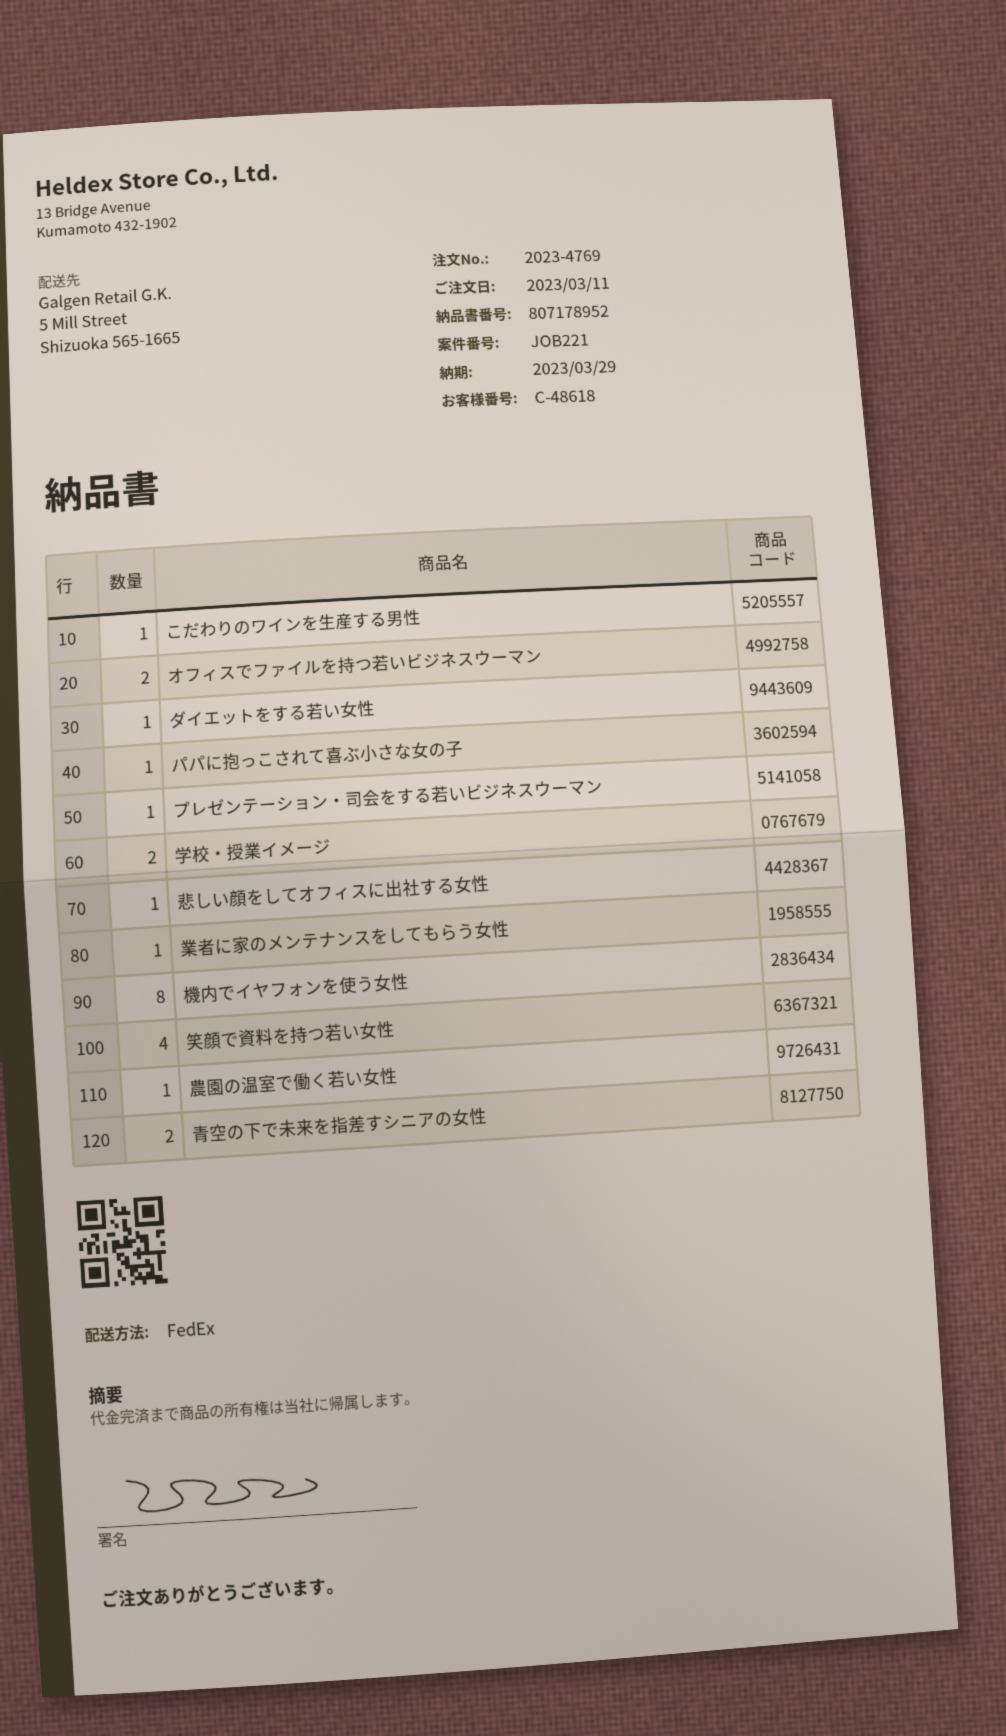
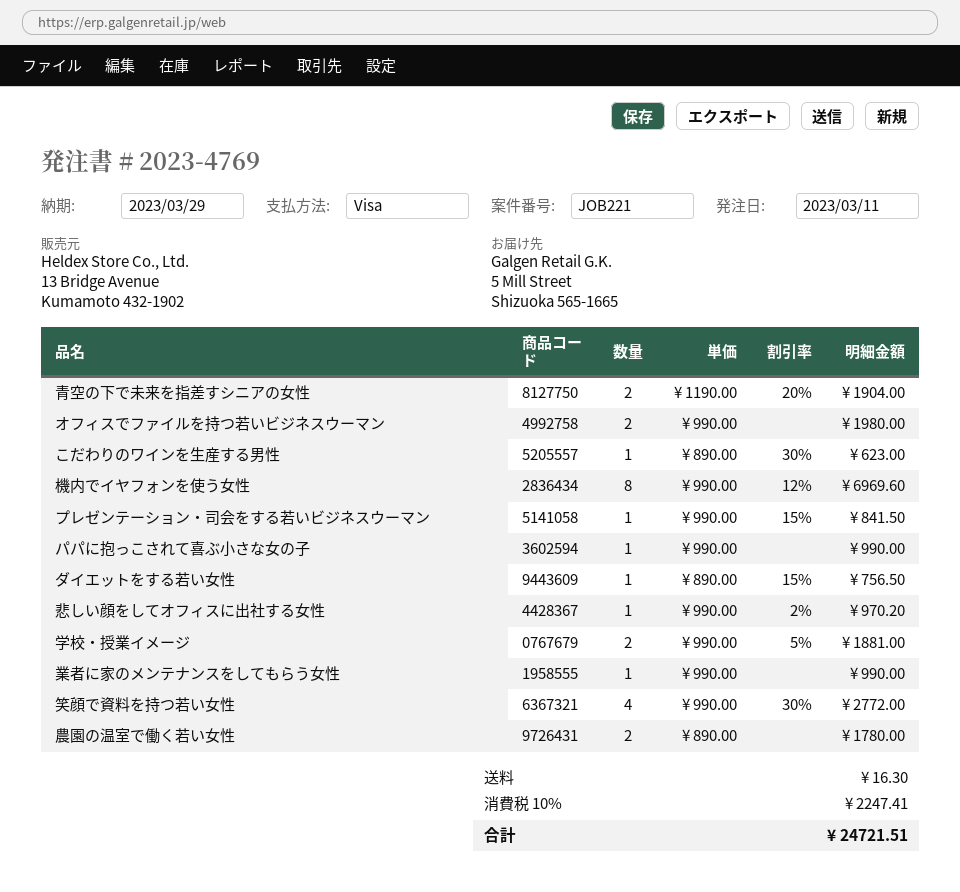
農園の温室で働く若い女性: 1 -> 2

